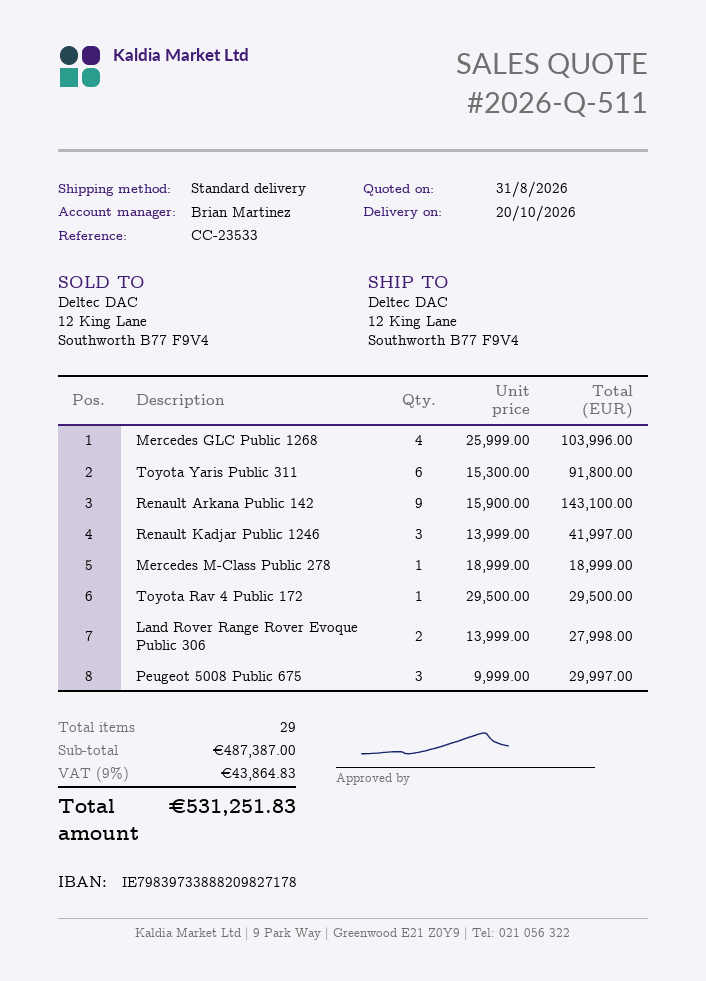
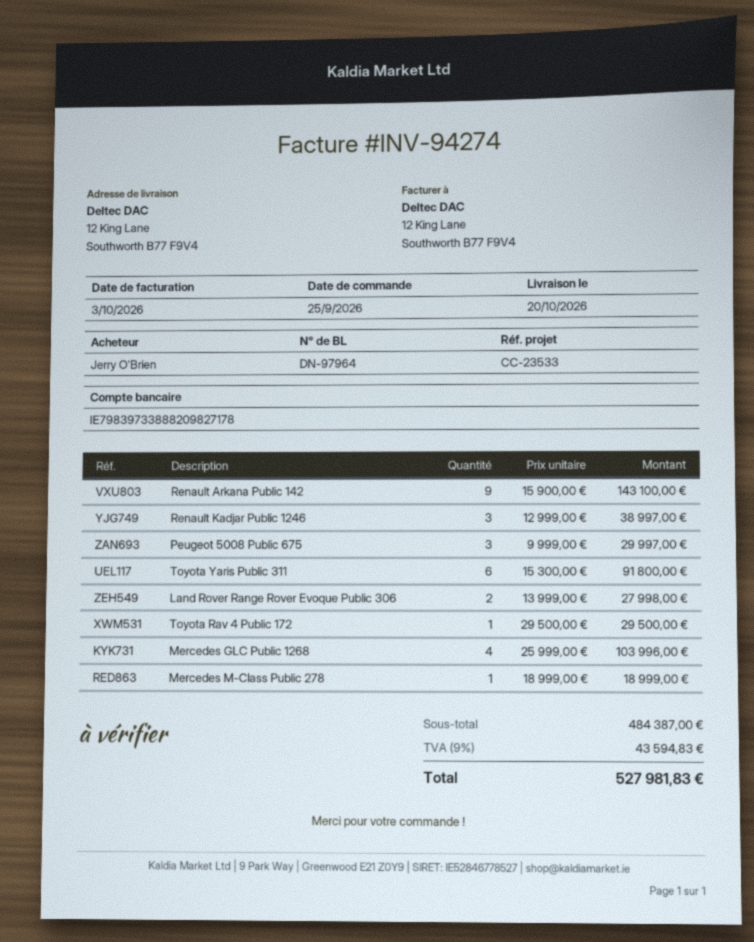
Renault Kadjar Public 1246: 3 x 13999.00 = 41997.00 -> 3 x 12999.00 = 38997.00
subtotal: 487387.00 -> 484387.00
tax: 9% = 43864.83 -> 9% = 43594.83
total: 531251.83 -> 527981.83

